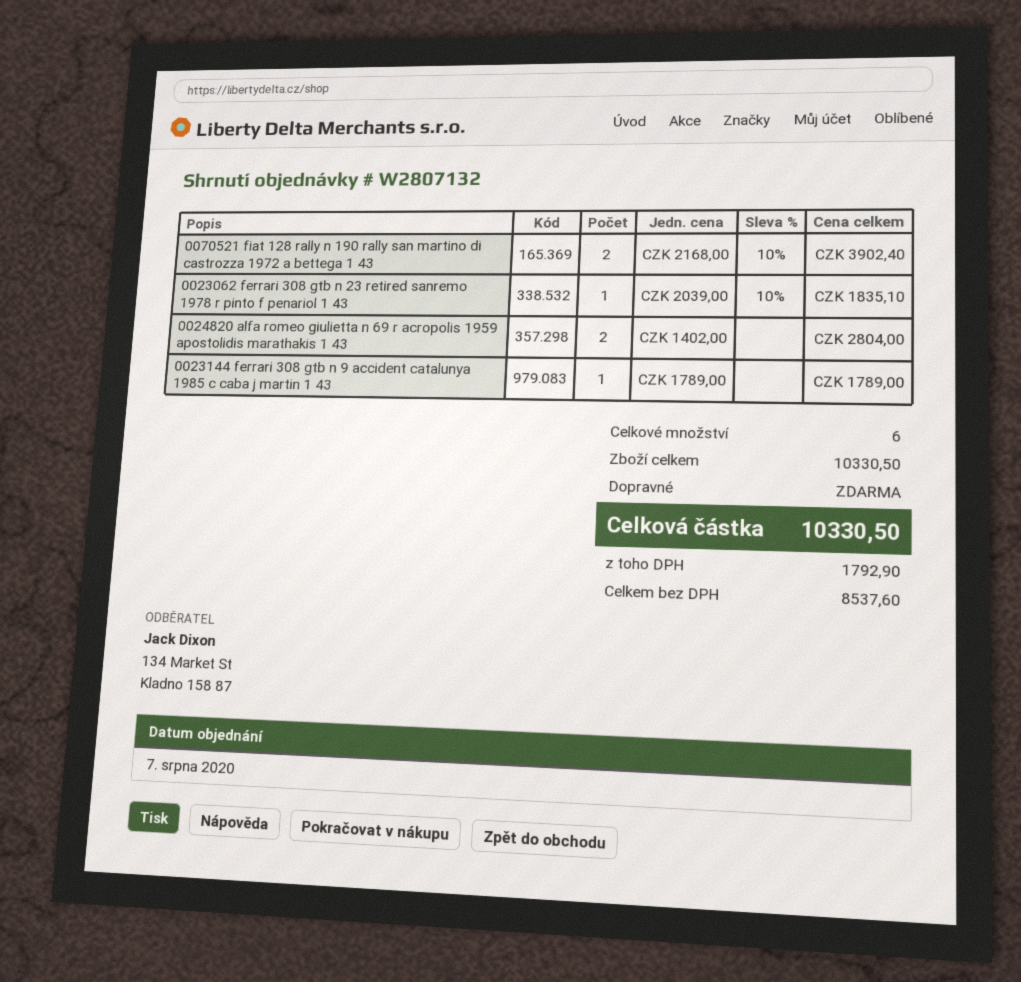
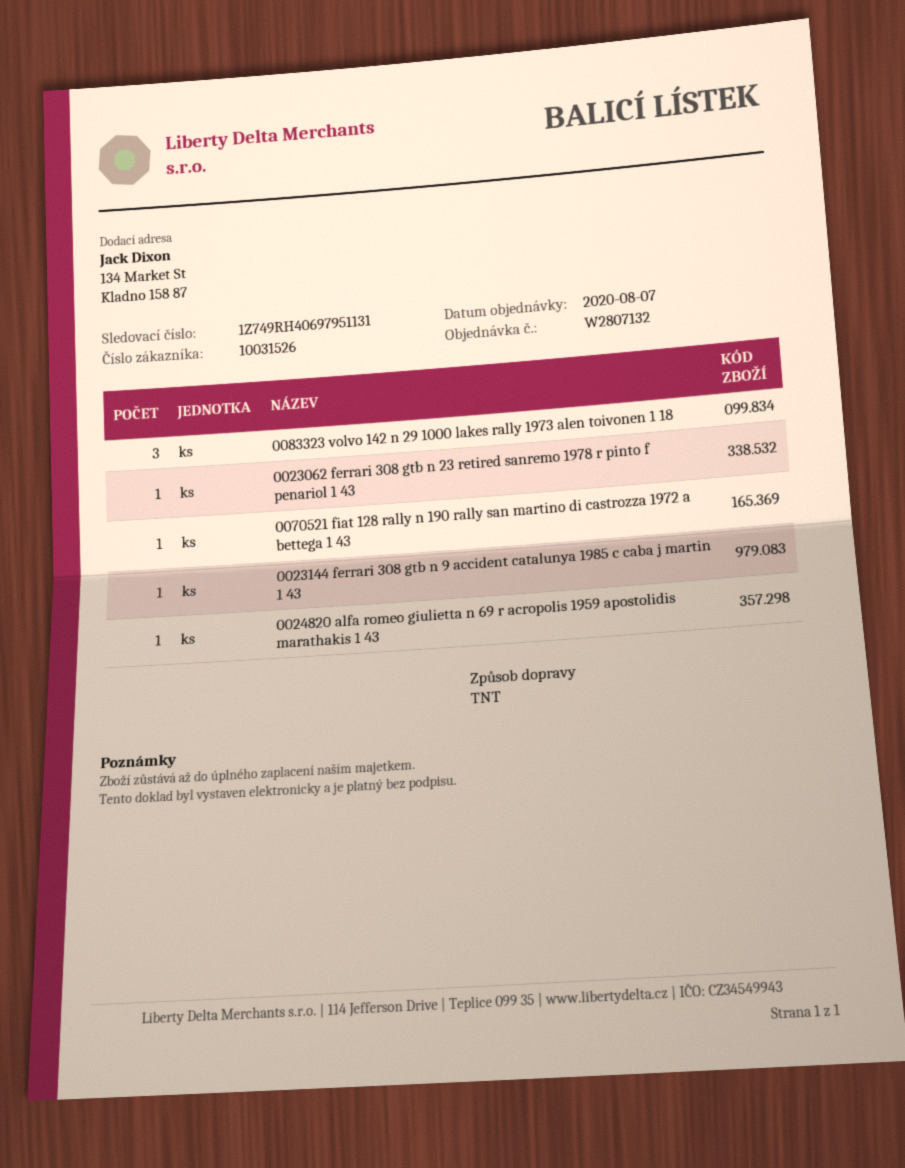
0070521 fiat 128 rally n 190 rally san martino di castrozza 1972 a bettega 1 43: 2 -> 1
0024820 alfa romeo giulietta n 69 r acropolis 1959 apostolidis marathakis 1 43: 2 -> 1
0083323 volvo 142 n 29 1000 lakes rally 1973 alen toivonen 1 18: none -> 3

